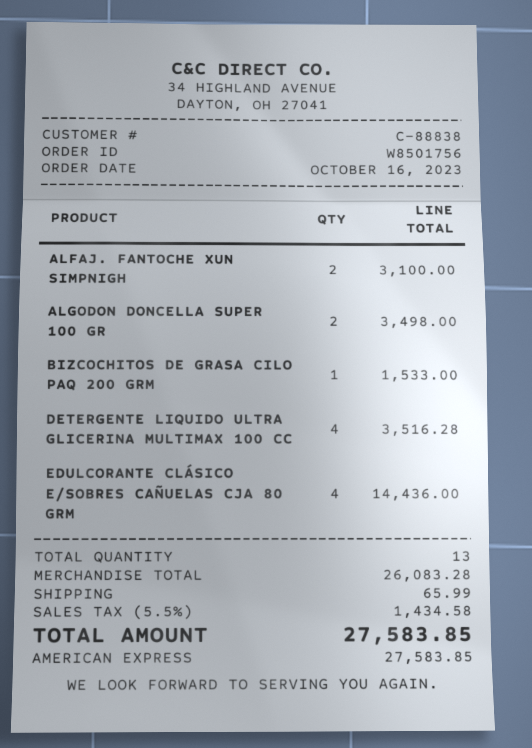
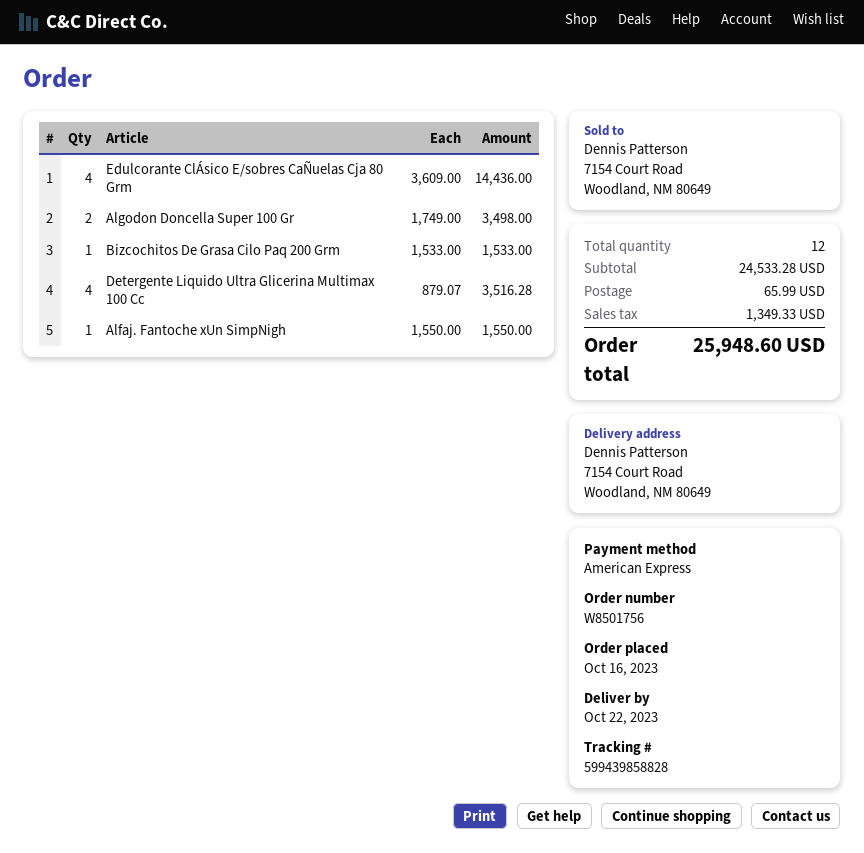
ALFAJ. FANTOCHE XUN SIMPNIGH: 2 for 3100.00 -> 1 for 1550.00
total quantity: 13 -> 12
subtotal: 26083.28 -> 24533.28
tax: 1434.58 -> 1349.33
total: 27583.85 -> 25948.60

